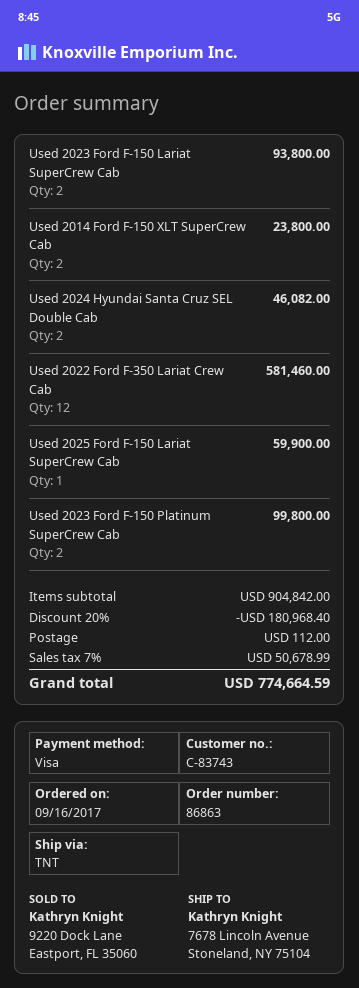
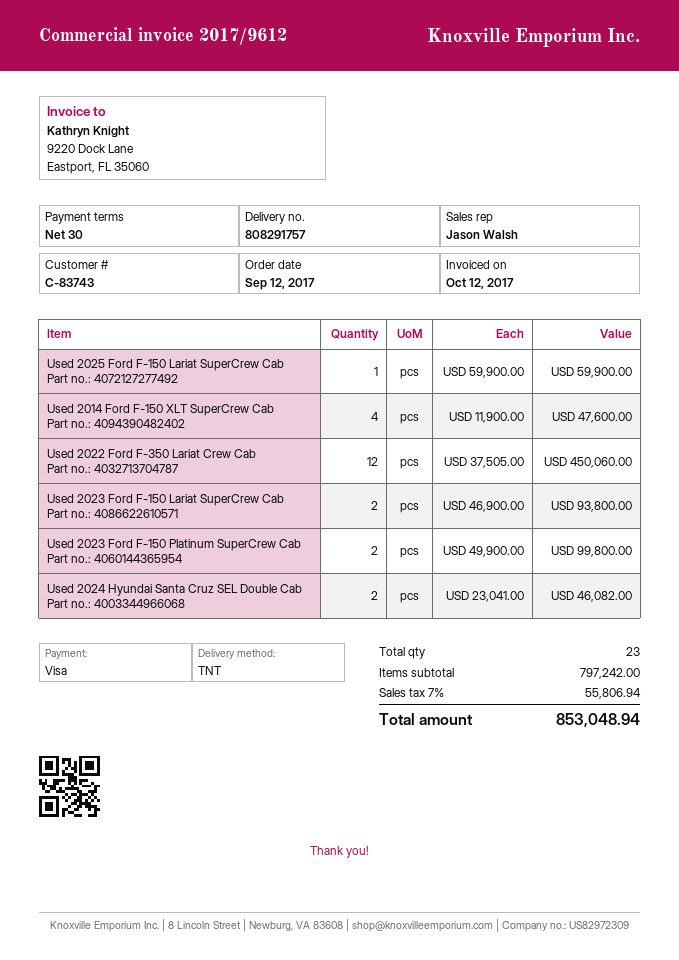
order date: 2017-09-16 -> 2017-09-12
Used 2014 Ford F-150 XLT SuperCrew Cab: 2 for 23800.00 -> 4 for 47600.00
Used 2022 Ford F-350 Lariat Crew Cab: 12 for 581460.00 -> 12 for 450060.00
subtotal: 904842.00 -> 797242.00
discount: 20% = 180968.40 -> none
shipping: 112.00 -> none
tax: 7% = 50678.99 -> 7% = 55806.94
total: 774664.59 -> 853048.94

